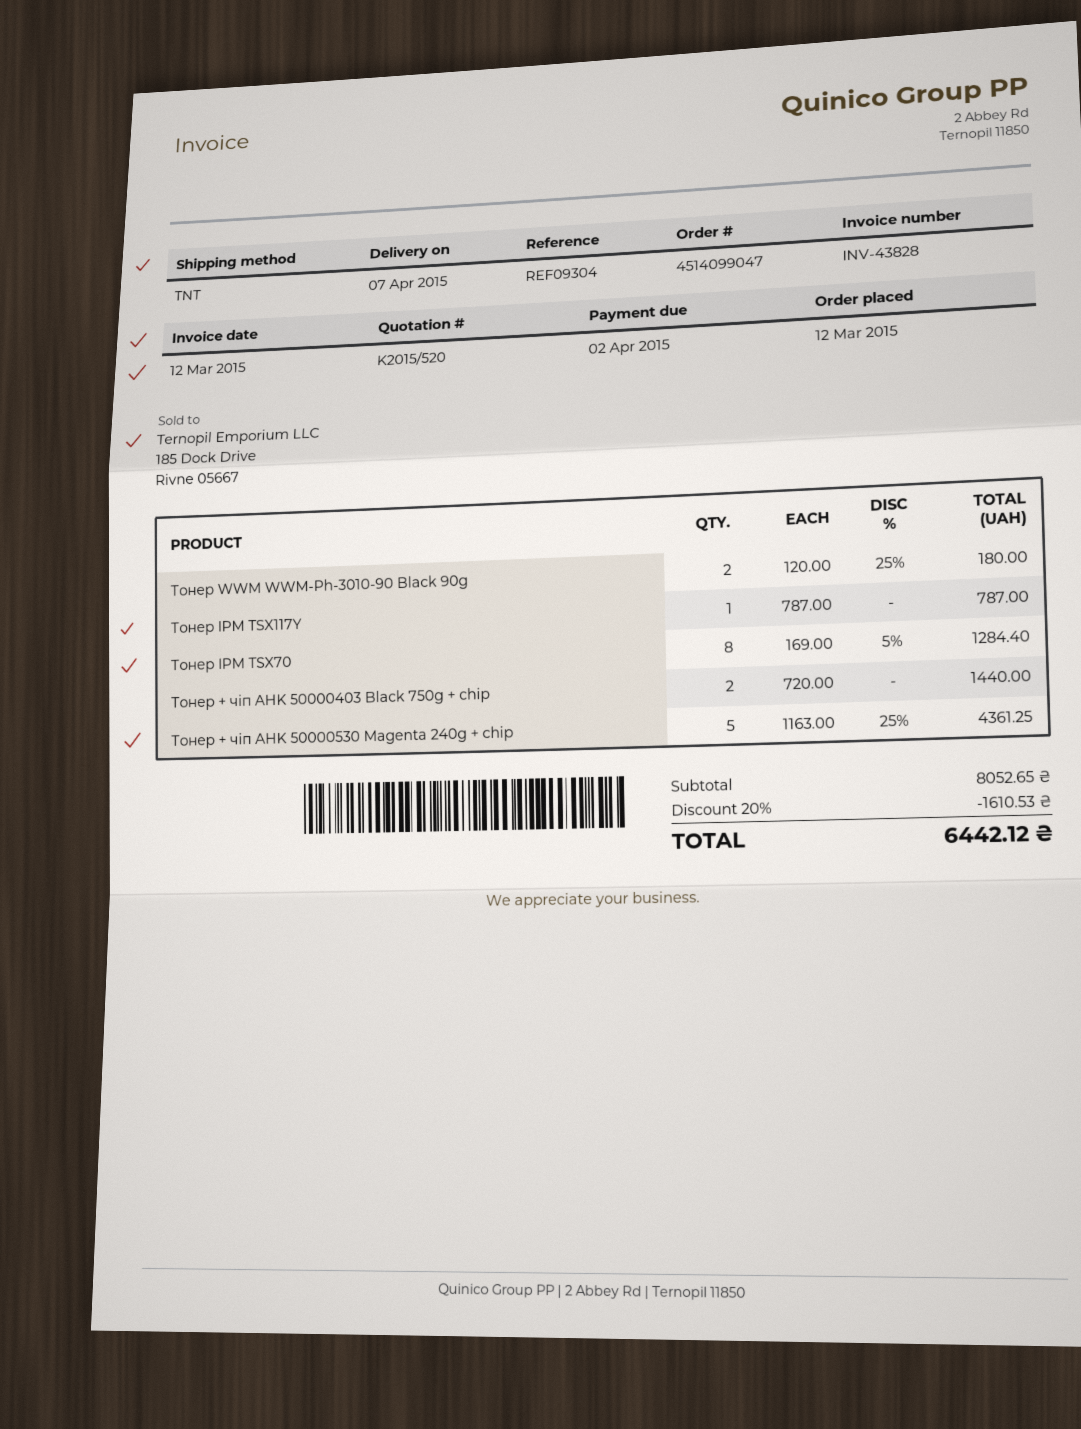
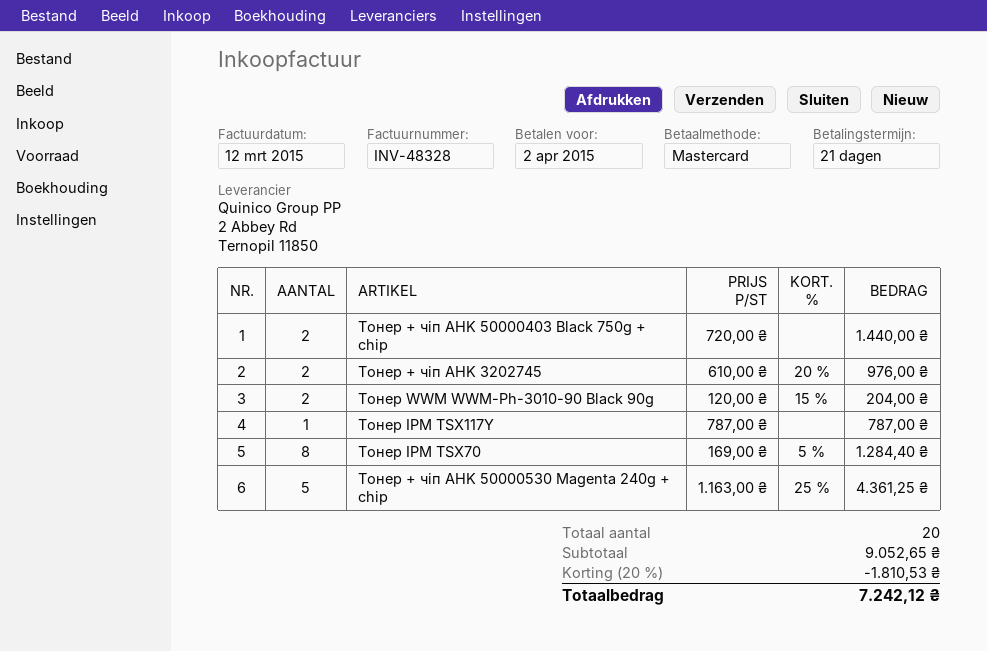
invoice number: INV-43828 -> INV-48328
Тонер WWM WWM-Ph-3010-90 Black 90g: 2 x 120.00 - 25% = 180.00 -> 2 x 120.00 - 15% = 204.00
Тонер + чіп AHK 3202745: none -> 2 x 610.00 - 20% = 976.00
subtotal: 8052.65 -> 9052.65
discount: 20% = 1610.53 -> 20% = 1810.53
total: 6442.12 -> 7242.12

